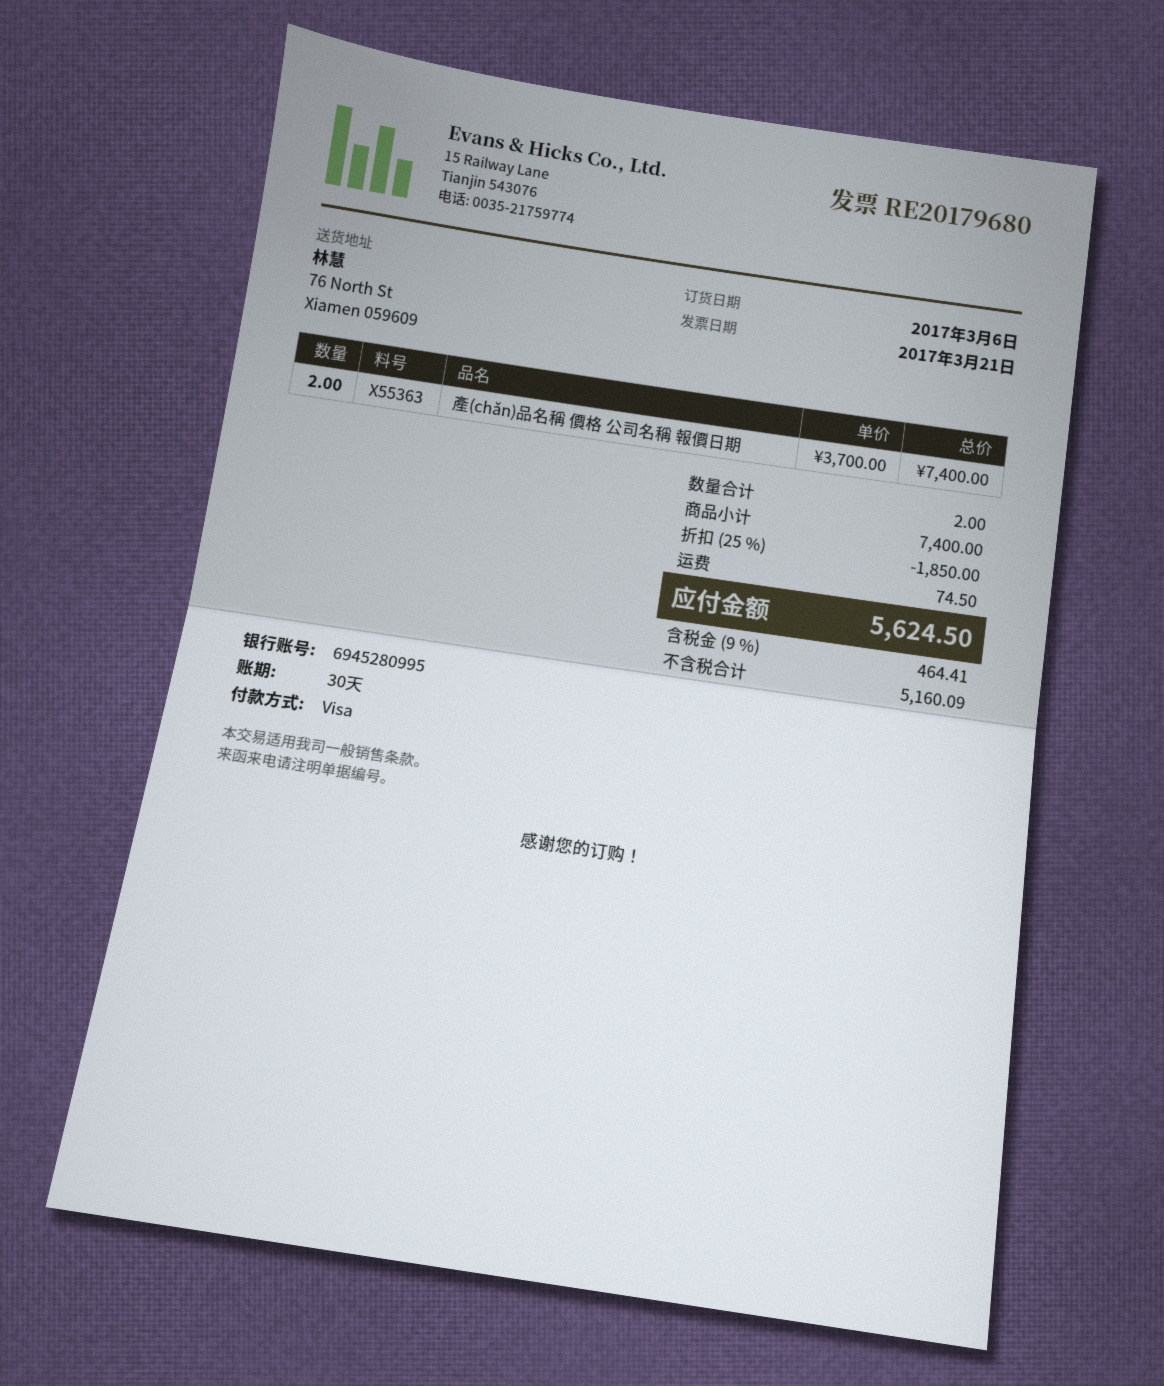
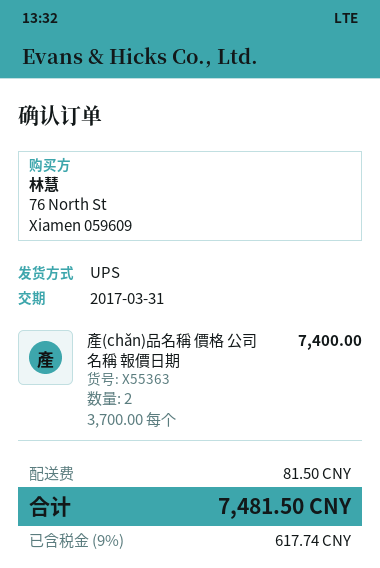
discount: 25% = 1850.00 -> none
shipping: 74.50 -> 81.50
tax: 9% = 464.41 -> 9% = 617.74
total: 5624.50 -> 7481.50

